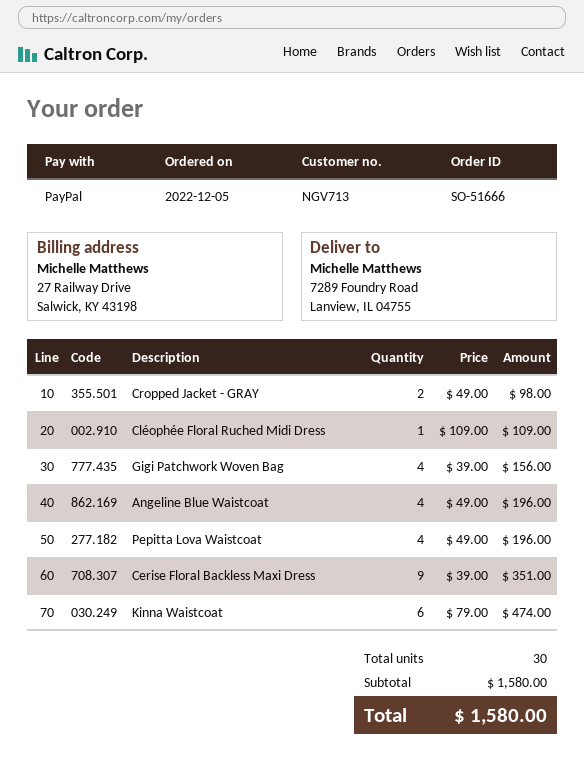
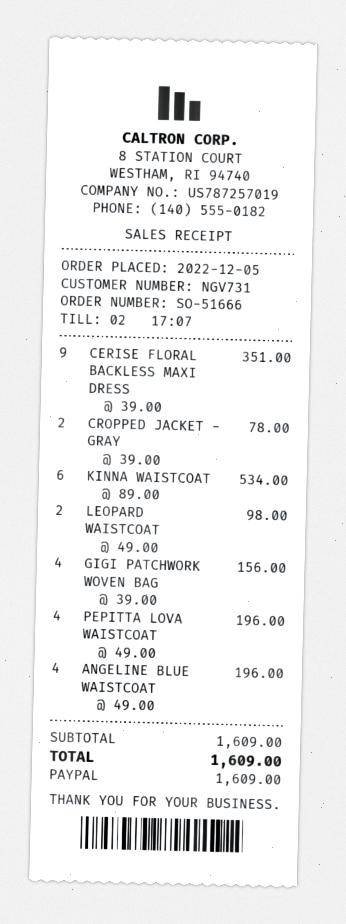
customer number: NGV713 -> NGV731
Cropped Jacket - GRAY: 2 x 49.00 = 98.00 -> 2 x 39.00 = 78.00
Cléophée Floral Ruched Midi Dress: 1 x 109.00 = 109.00 -> none
Kinna Waistcoat: 6 x 79.00 = 474.00 -> 6 x 89.00 = 534.00
LEOPARD WAISTCOAT: none -> 2 x 49.00 = 98.00
subtotal: 1580.00 -> 1609.00
total: 1580.00 -> 1609.00

